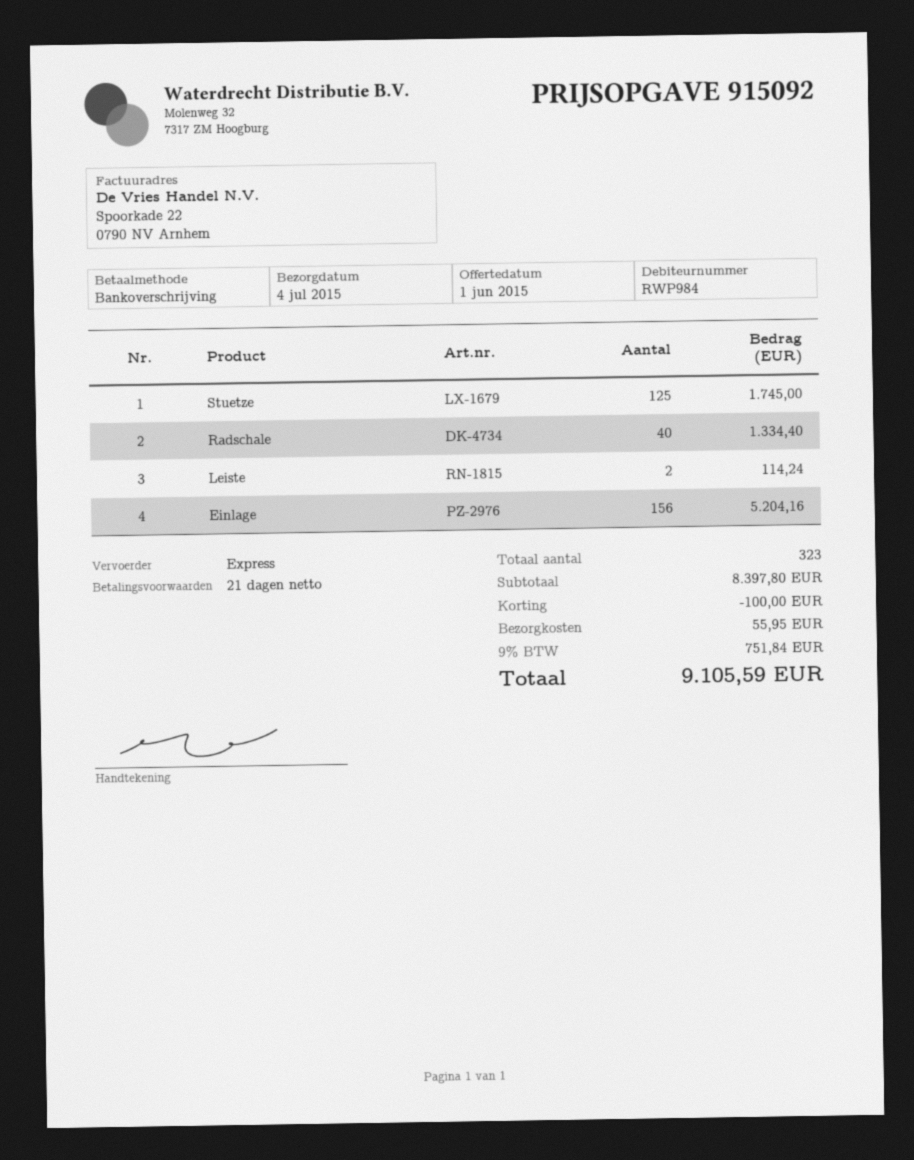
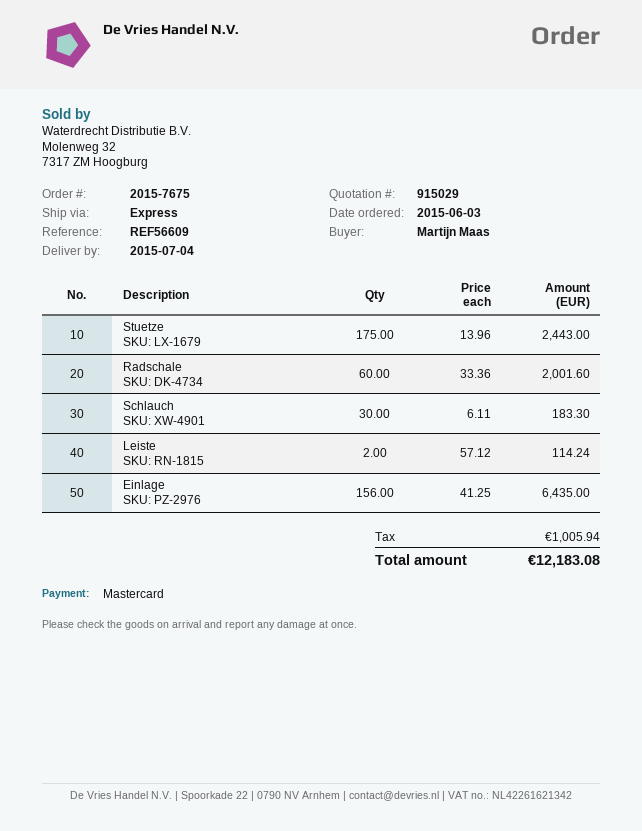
quote number: 915092 -> 915029
payment method: bank transfer -> Mastercard
Stuetze: 125 for 1745.00 -> 175 for 2443.00
Radschale: 40 for 1334.40 -> 60 for 2001.60
Einlage: 156 for 5204.16 -> 156 for 6435.00
Schlauch: none -> 30 for 183.30
discount: 100.00 -> none
shipping: 55.95 -> none
tax: 751.84 -> 1005.94
total: 9105.59 -> 12183.08

